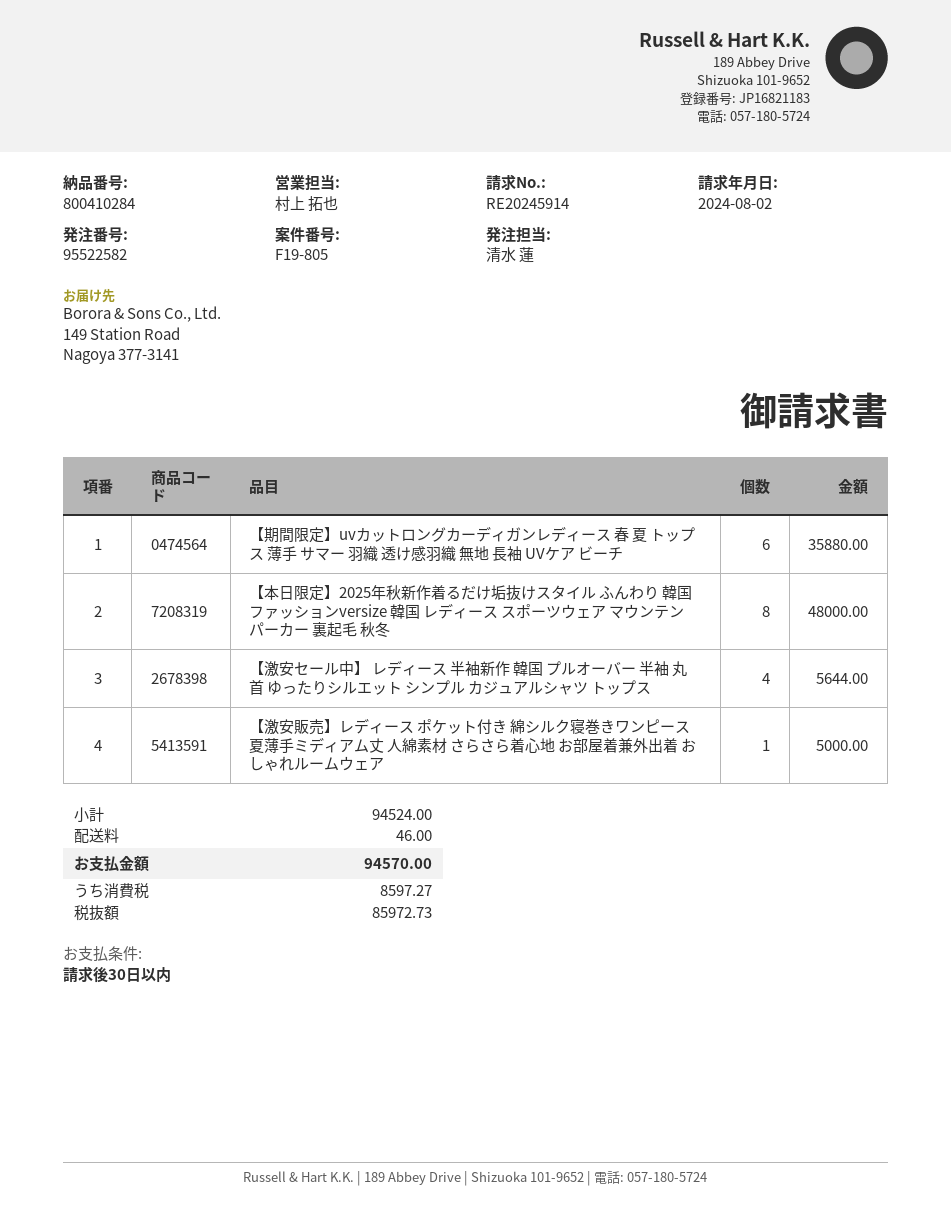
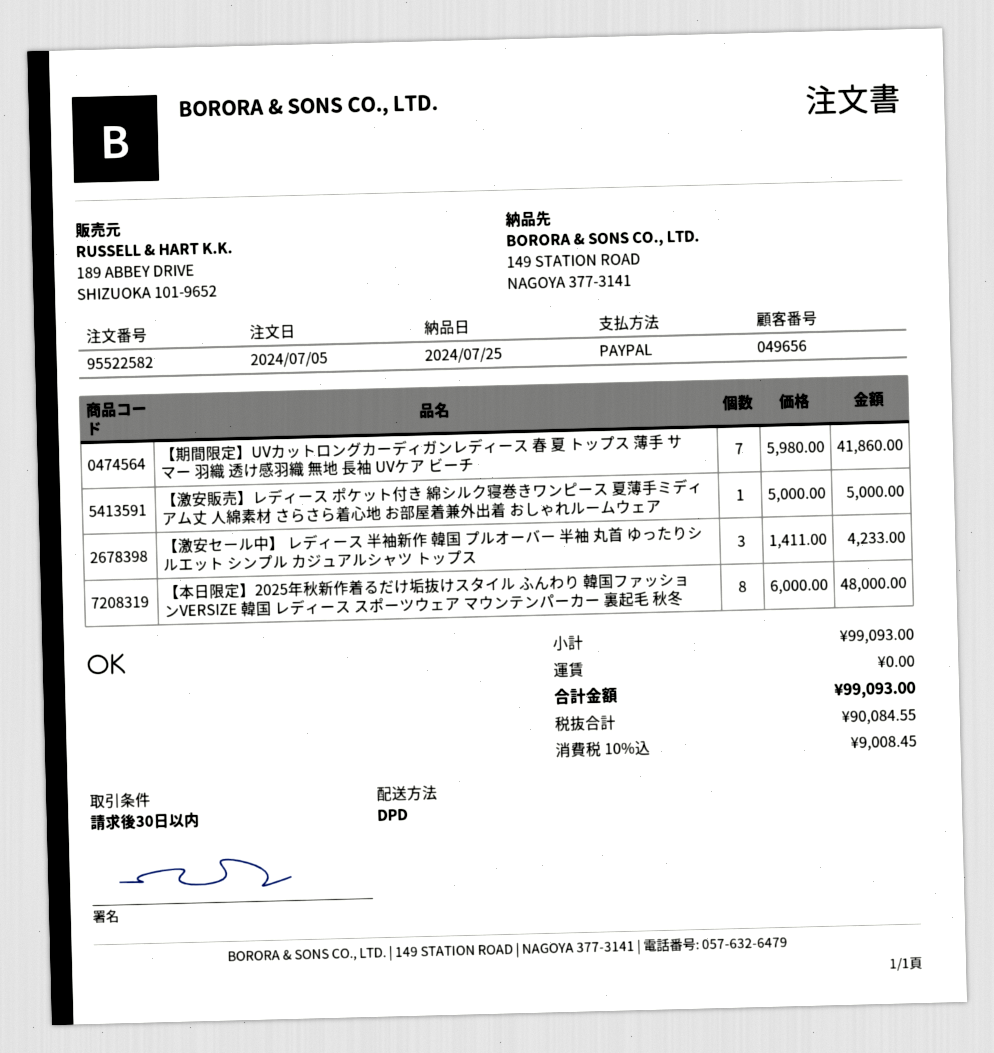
【期間限定】uvカットロングカーディガンレディース 春 夏 トップス 薄手 サマー 羽織 透け感羽織 無地 長袖 UVケア ビーチ: 6 for 35880.00 -> 7 for 41860.00
【激安セール中】 レディース 半袖新作 韓国 プルオーバー 半袖 丸首 ゆったりシルエット シンプル カジュアルシャツ トップス: 4 for 5644.00 -> 3 for 4233.00
subtotal: 94524.00 -> 99093.00
shipping: 46.00 -> 0.00
net: 85972.73 -> 90084.55
tax: 8597.27 -> 9008.45
total: 94570.00 -> 99093.00

